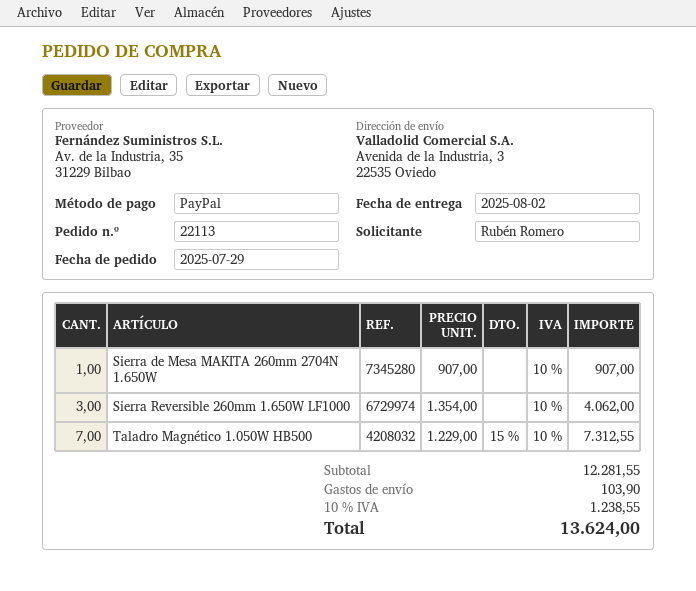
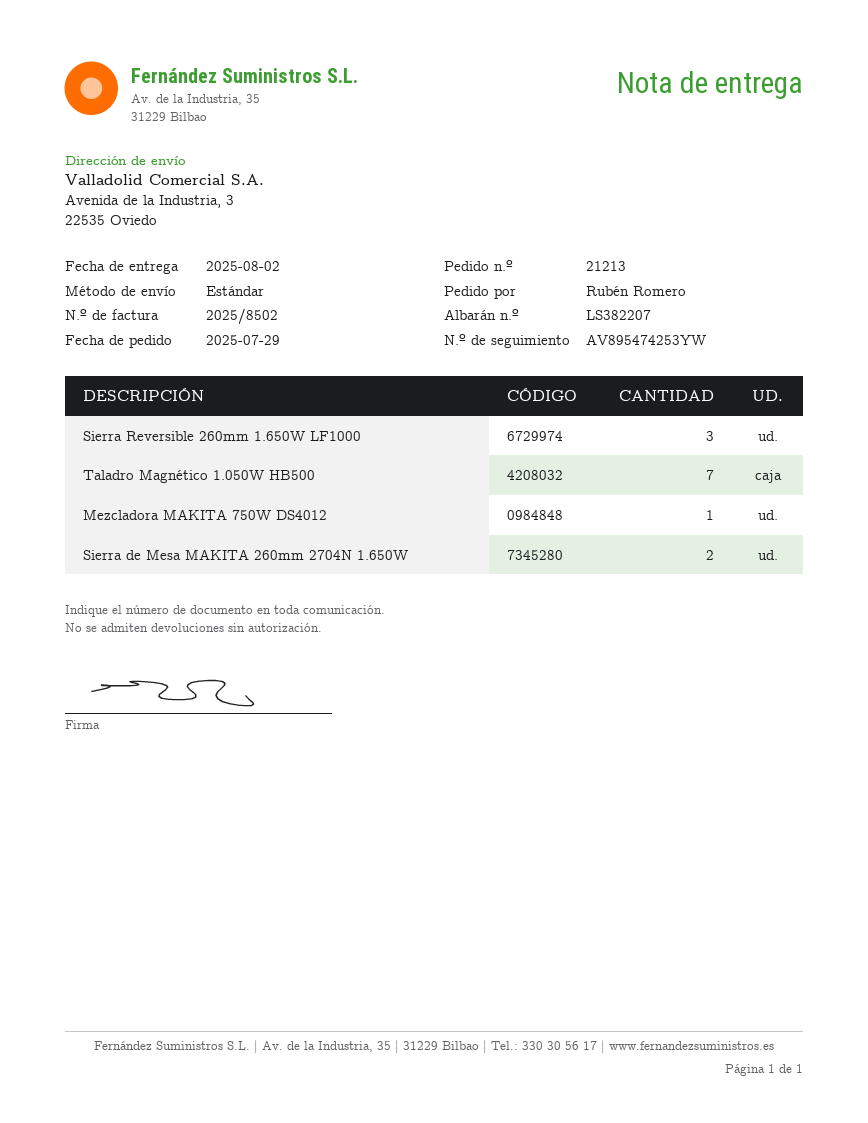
order number: 22113 -> 21213
Sierra de Mesa MAKITA 260mm 2704N 1.650W: 1 -> 2
Mezcladora MAKITA 750W DS4012: none -> 1

